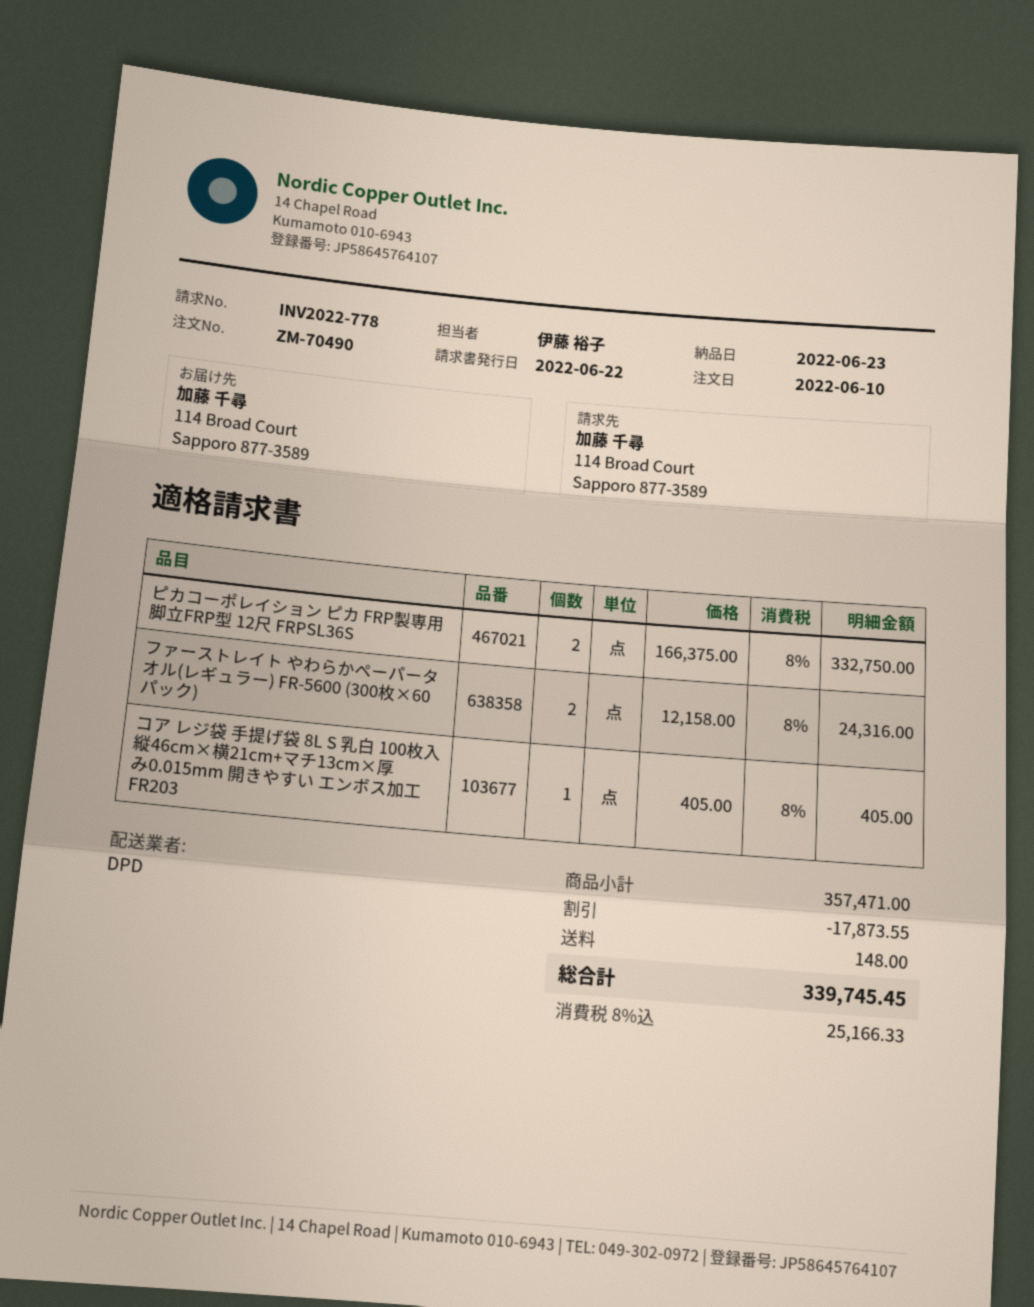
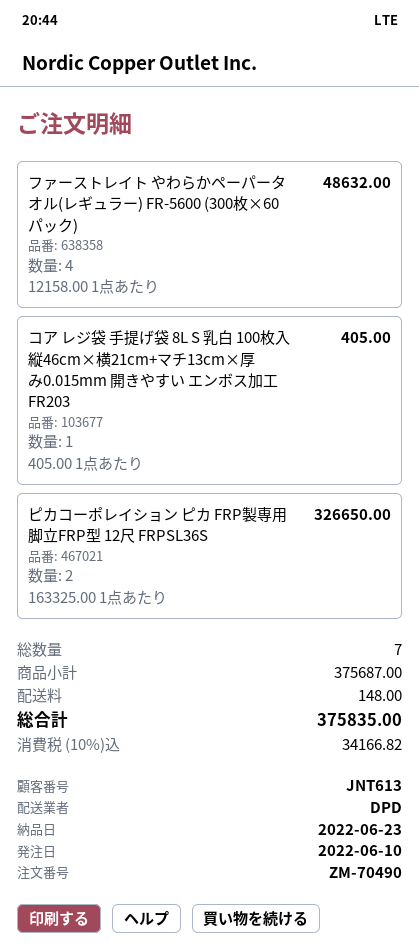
ピカコーポレイション ピカ FRP製専用脚立FRP型 12尺 FRPSL36S: 2 x 166375.00 = 332750.00 -> 2 x 163325.00 = 326650.00
ファーストレイト やわらかペーパータオル(レギュラー) FR-5600 (300枚×60パック): 2 x 12158.00 = 24316.00 -> 4 x 12158.00 = 48632.00
subtotal: 357471.00 -> 375687.00
discount: 17873.55 -> none
tax: 8% = 25166.33 -> 10% = 34166.82
total: 339745.45 -> 375835.00

